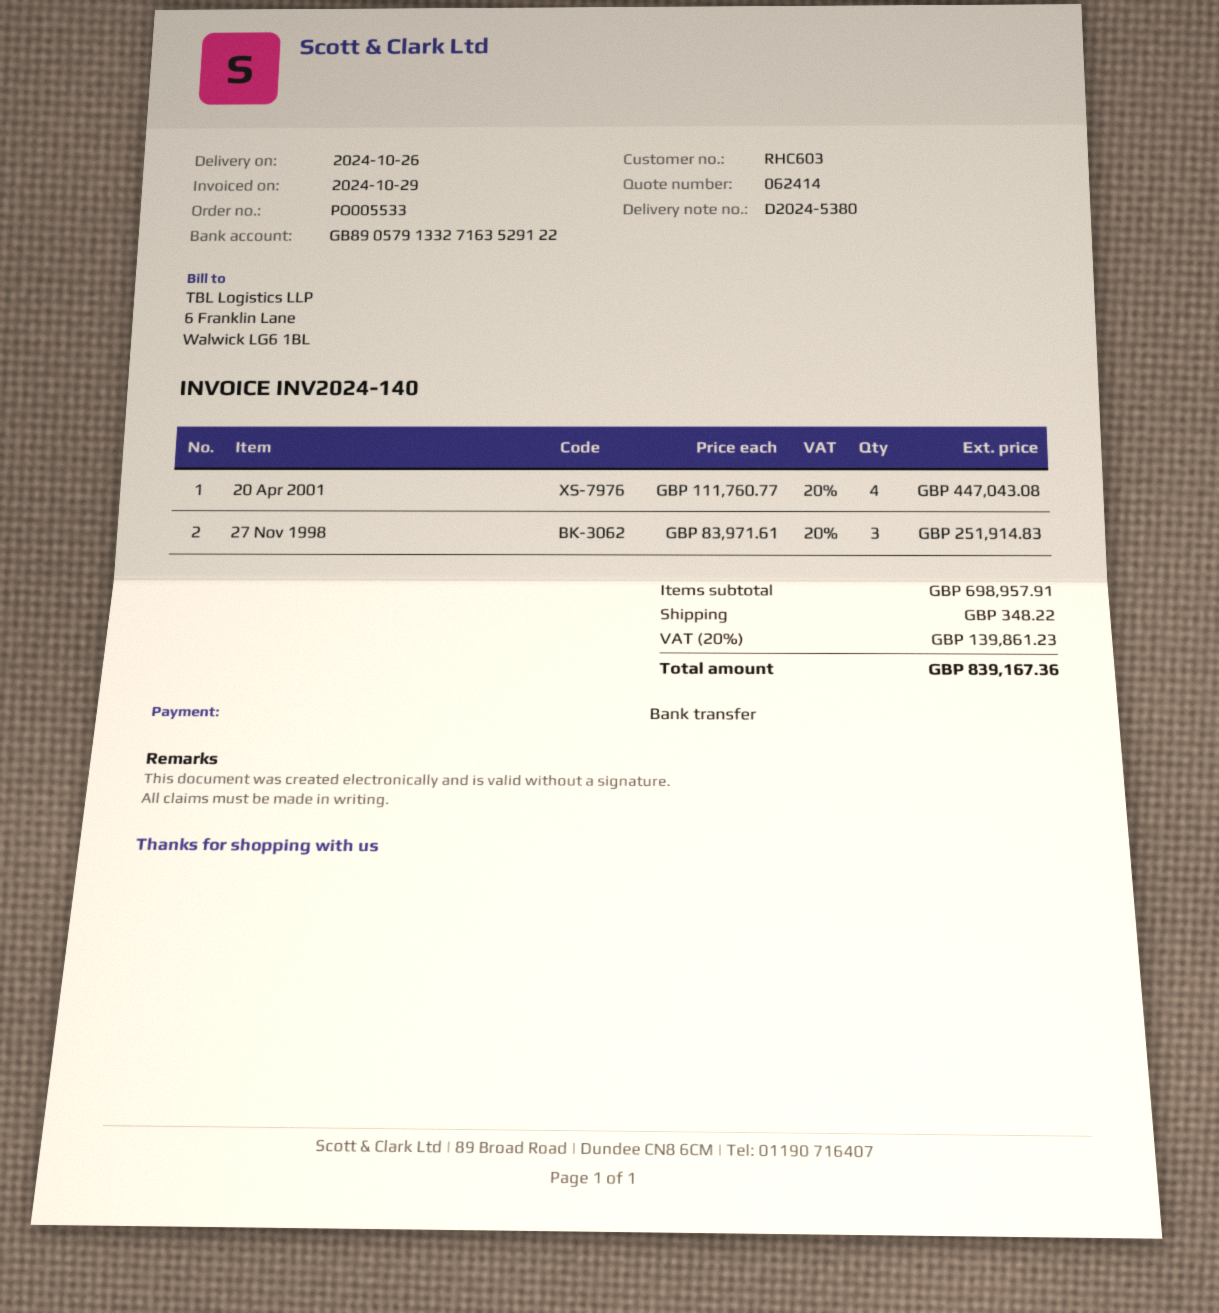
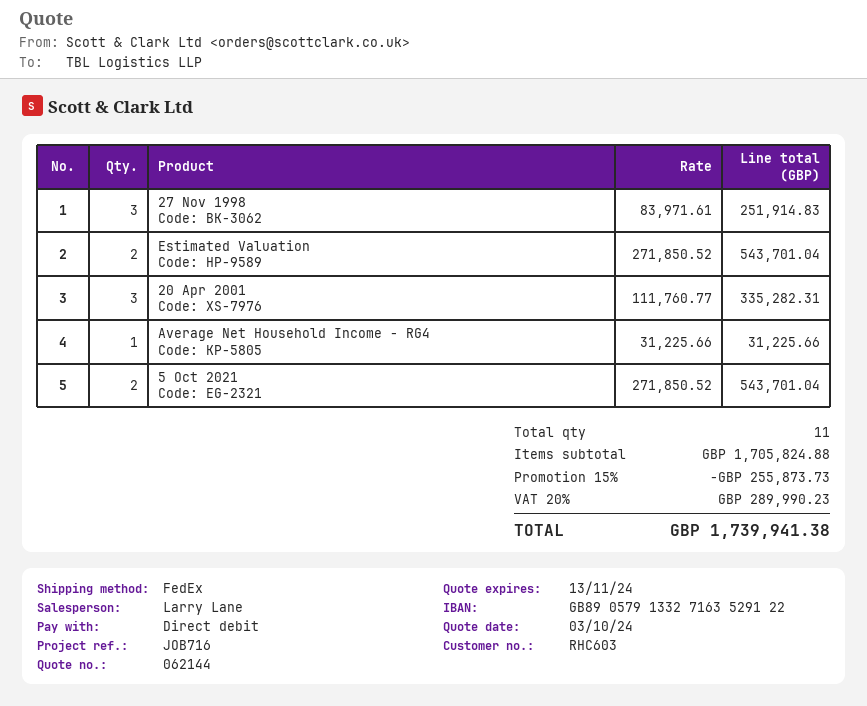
quote number: 062414 -> 062144
payment method: bank transfer -> direct debit
20 Apr 2001: 4 x 111760.77 = 447043.08 -> 3 x 111760.77 = 335282.31
Estimated Valuation: none -> 2 x 271850.52 = 543701.04
Average Net Household Income - RG4: none -> 1 x 31225.66 = 31225.66
5 Oct 2021: none -> 2 x 271850.52 = 543701.04
subtotal: 698957.91 -> 1705824.88
discount: none -> 15% = 255873.73
shipping: 348.22 -> none
tax: 20% = 139861.23 -> 20% = 289990.23
total: 839167.36 -> 1739941.38

